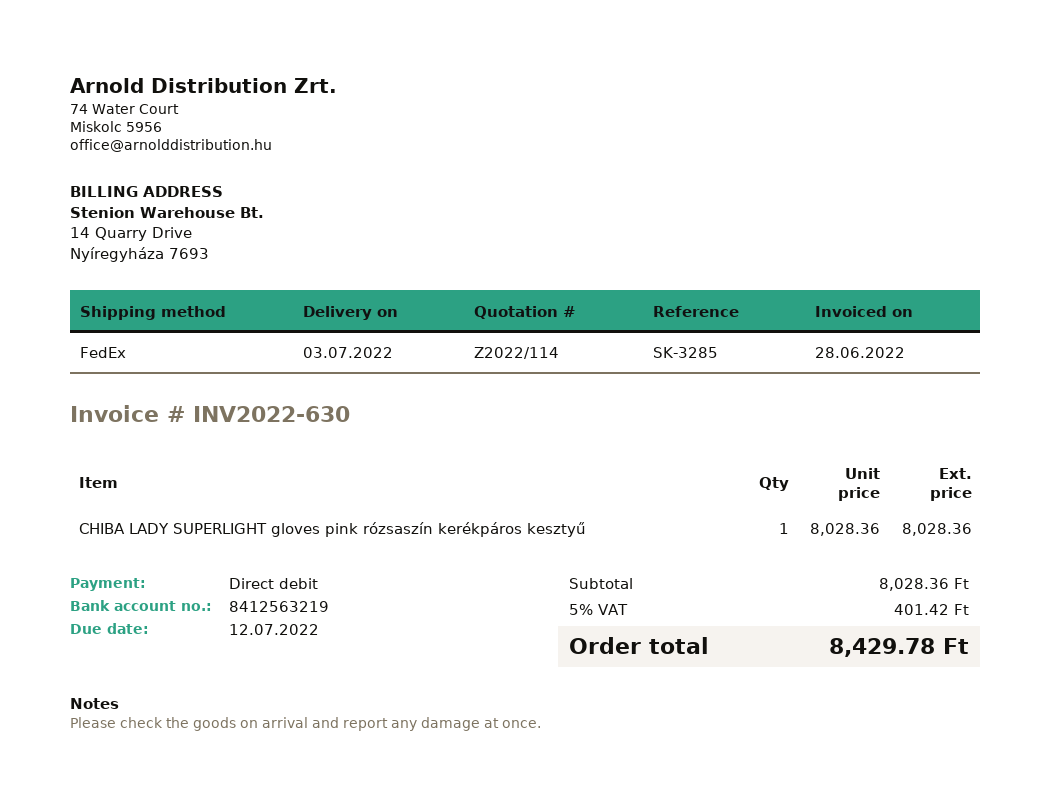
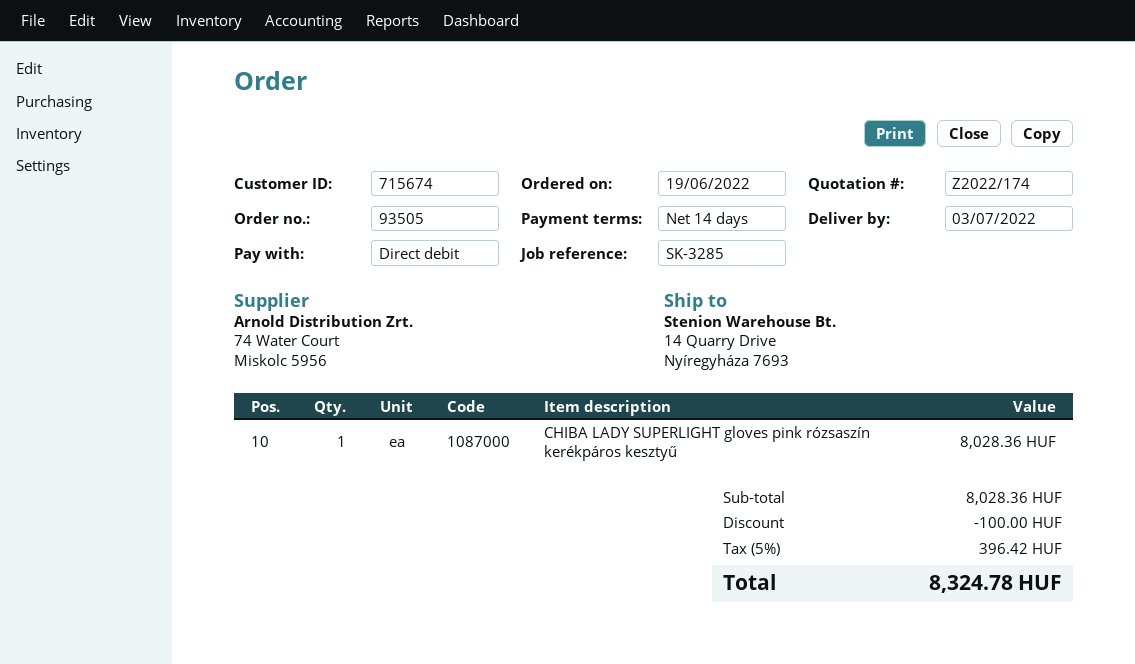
quote number: Z2022/114 -> Z2022/174
discount: none -> 100.00
tax: 5% = 401.42 -> 5% = 396.42
total: 8429.78 -> 8324.78

